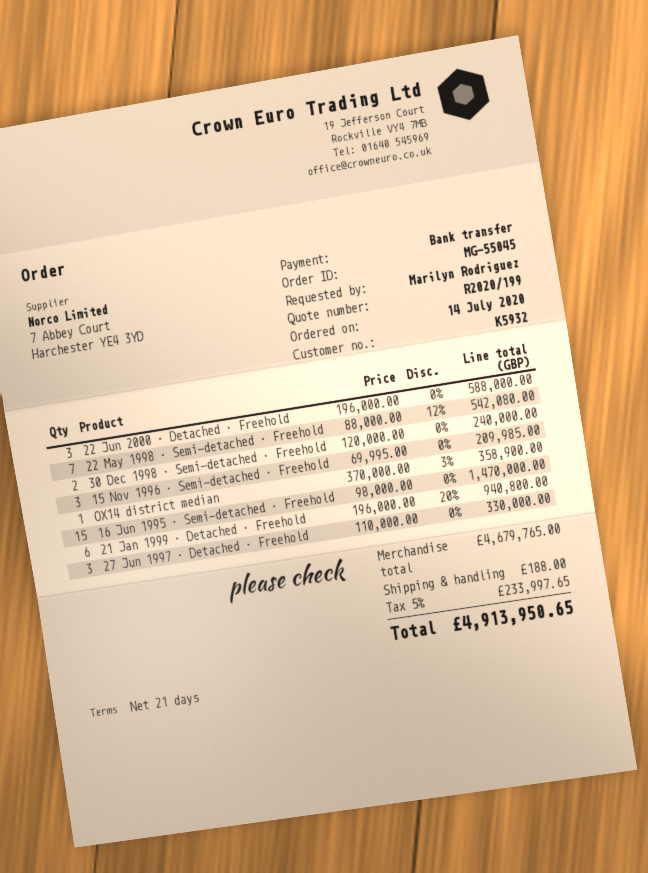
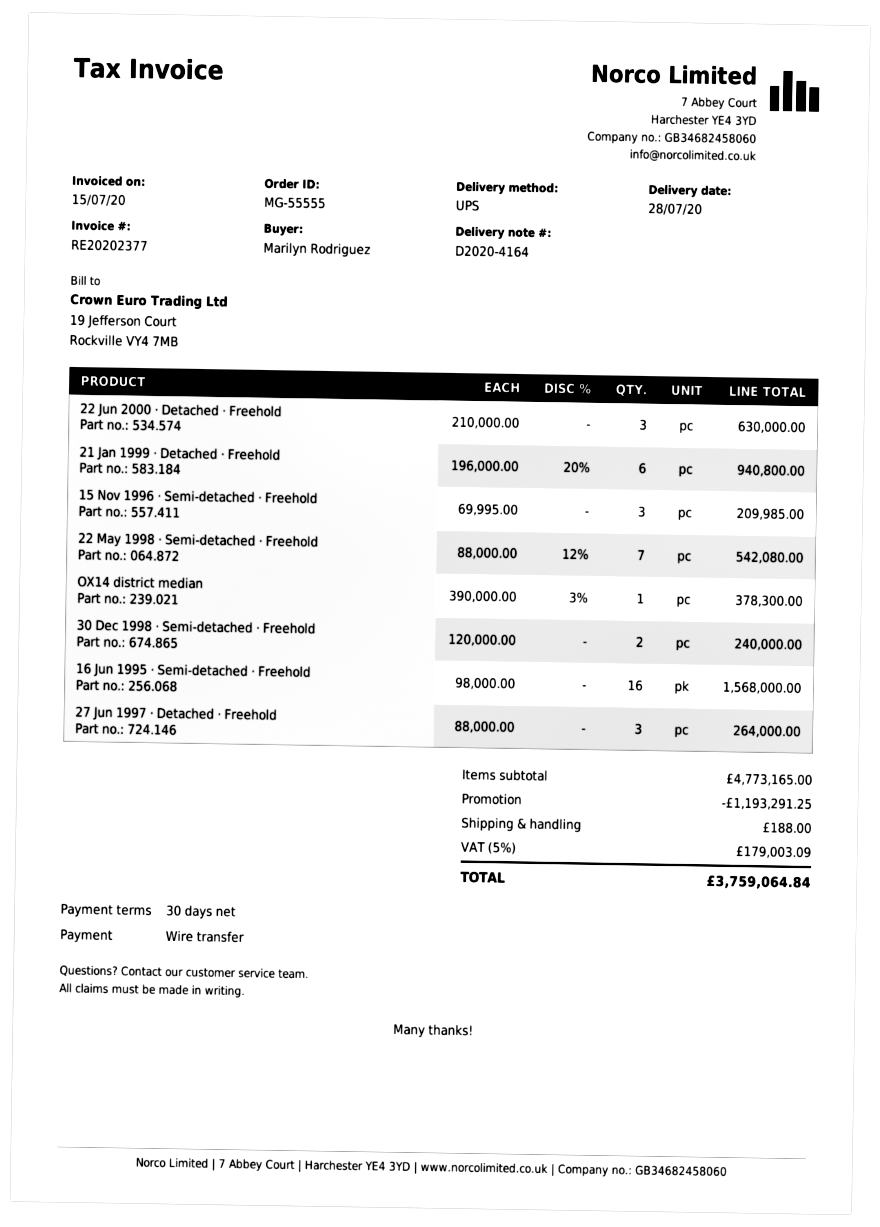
order number: MG-55045 -> MG-55555
payment terms: 21 days -> 30 days
22 Jun 2000 · Detached · Freehold: 3 x 196000.00 = 588000.00 -> 3 x 210000.00 = 630000.00
OX14 district median: 1 x 370000.00 - 3% = 358900.00 -> 1 x 390000.00 - 3% = 378300.00
16 Jun 1995 · Semi-detached · Freehold: 15 x 98000.00 = 1470000.00 -> 16 x 98000.00 = 1568000.00
27 Jun 1997 · Detached · Freehold: 3 x 110000.00 = 330000.00 -> 3 x 88000.00 = 264000.00
subtotal: 4679765.00 -> 4773165.00
discount: none -> 1193291.25
tax: 5% = 233997.65 -> 5% = 179003.09
total: 4913950.65 -> 3759064.84

